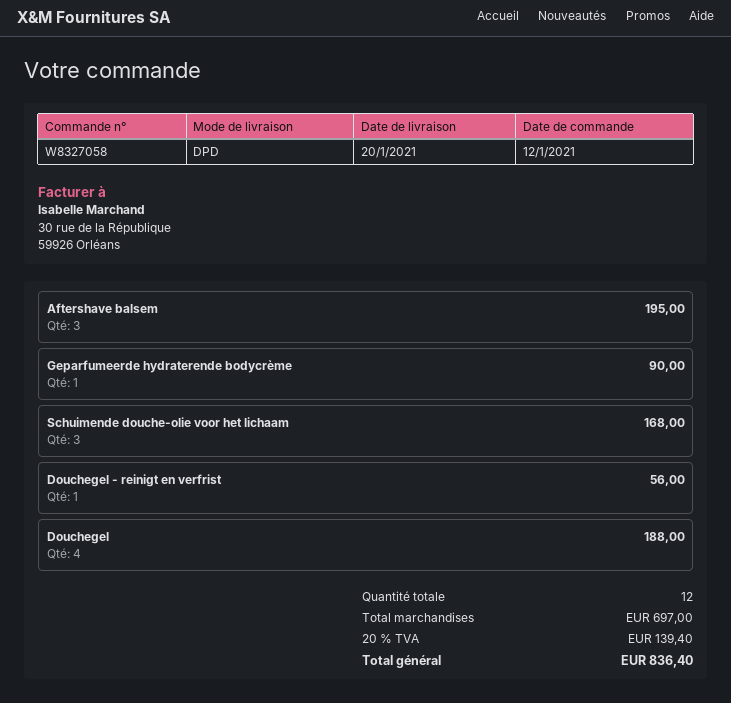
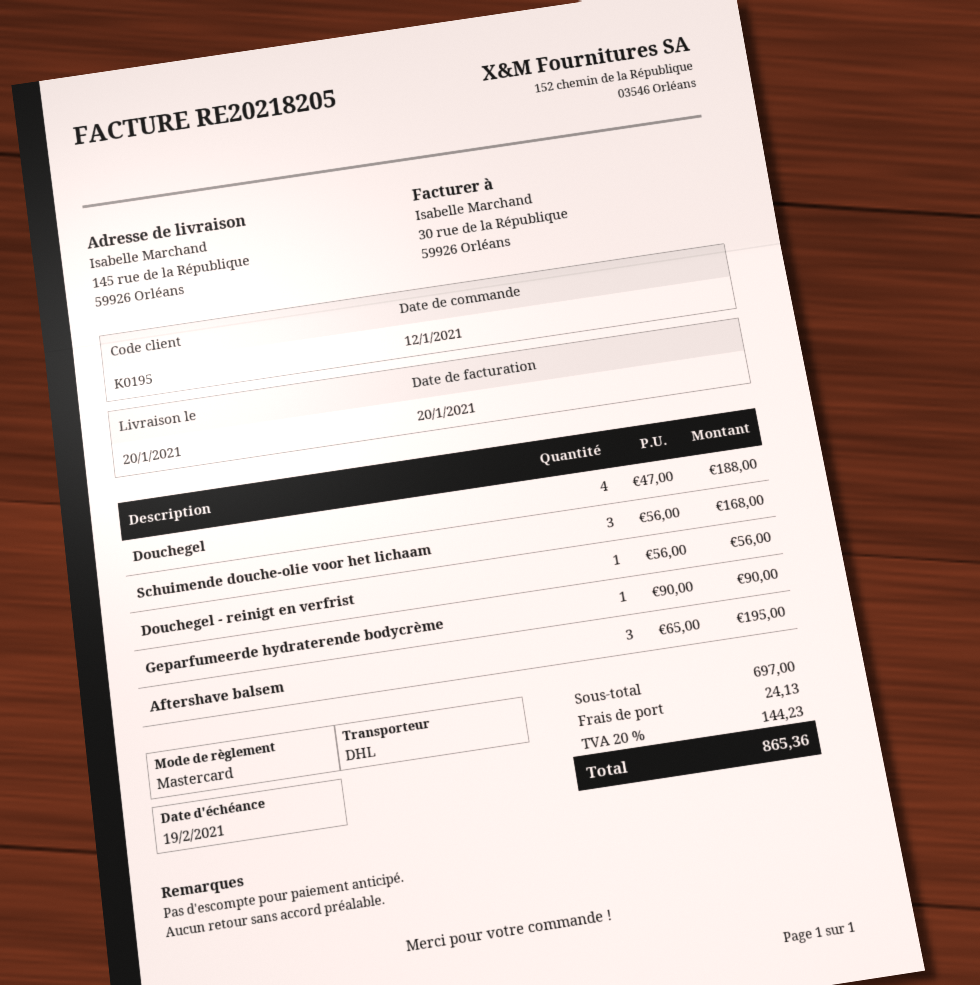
shipping method: DPD -> DHL
shipping: none -> 24.13
tax: 20% = 139.40 -> 20% = 144.23
total: 836.40 -> 865.36

